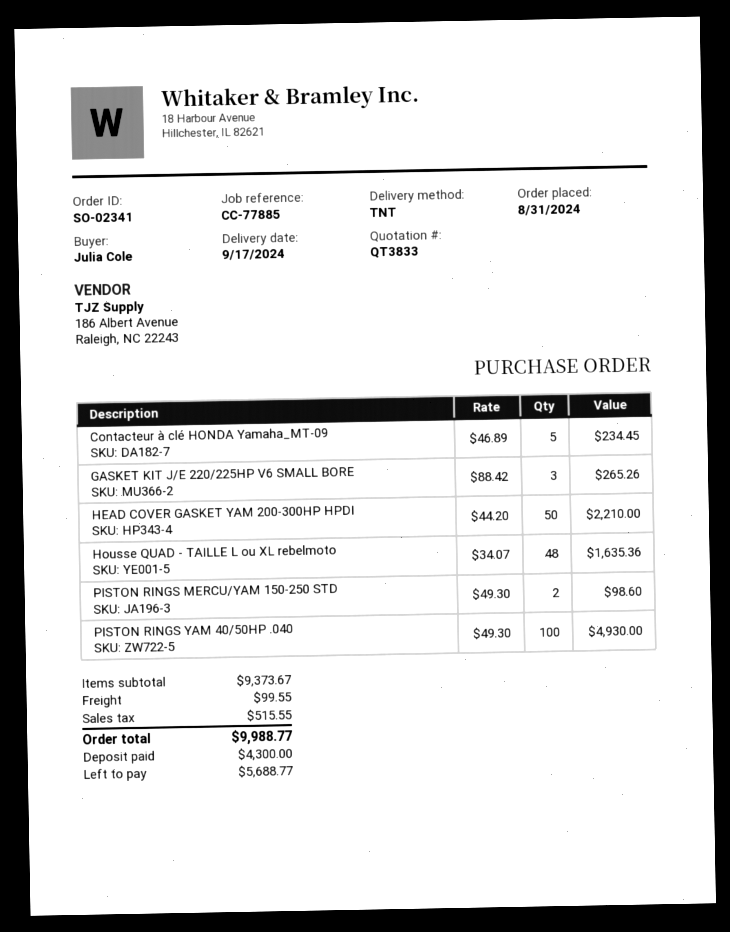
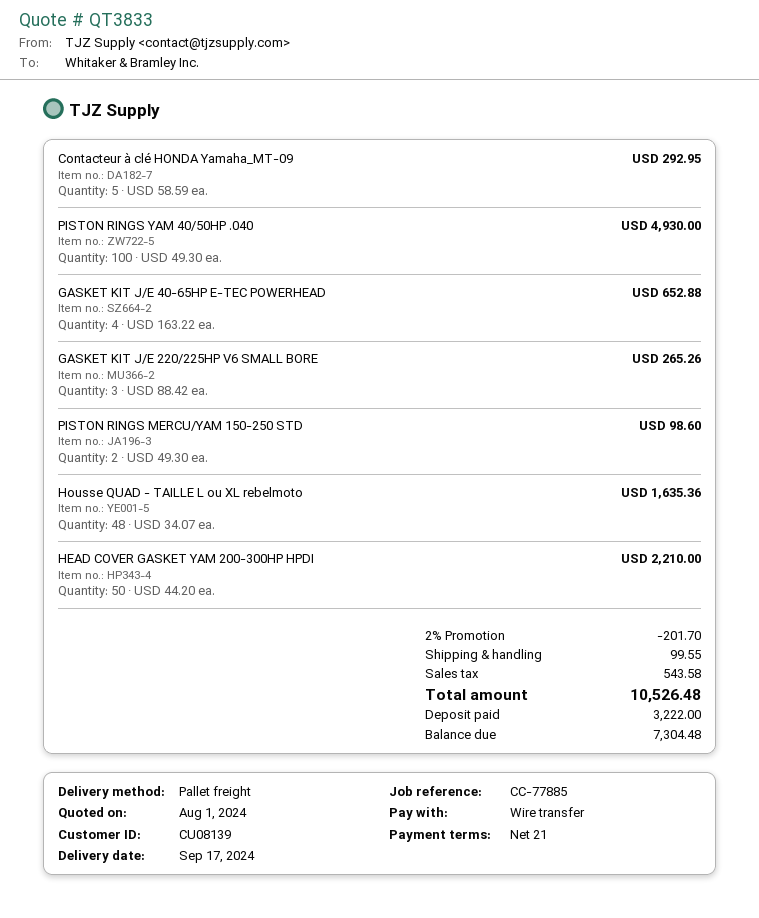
shipping method: TNT -> pallet freight
Contacteur à clé HONDA Yamaha_MT-09: 5 x 46.89 = 234.45 -> 5 x 58.59 = 292.95
GASKET KIT J/E 40-65HP E-TEC POWERHEAD: none -> 4 x 163.22 = 652.88
discount: none -> 2% = 201.70
tax: 515.55 -> 543.58
total: 9988.77 -> 10526.48
deposit: 4300.00 -> 3222.00
balance: 5688.77 -> 7304.48

